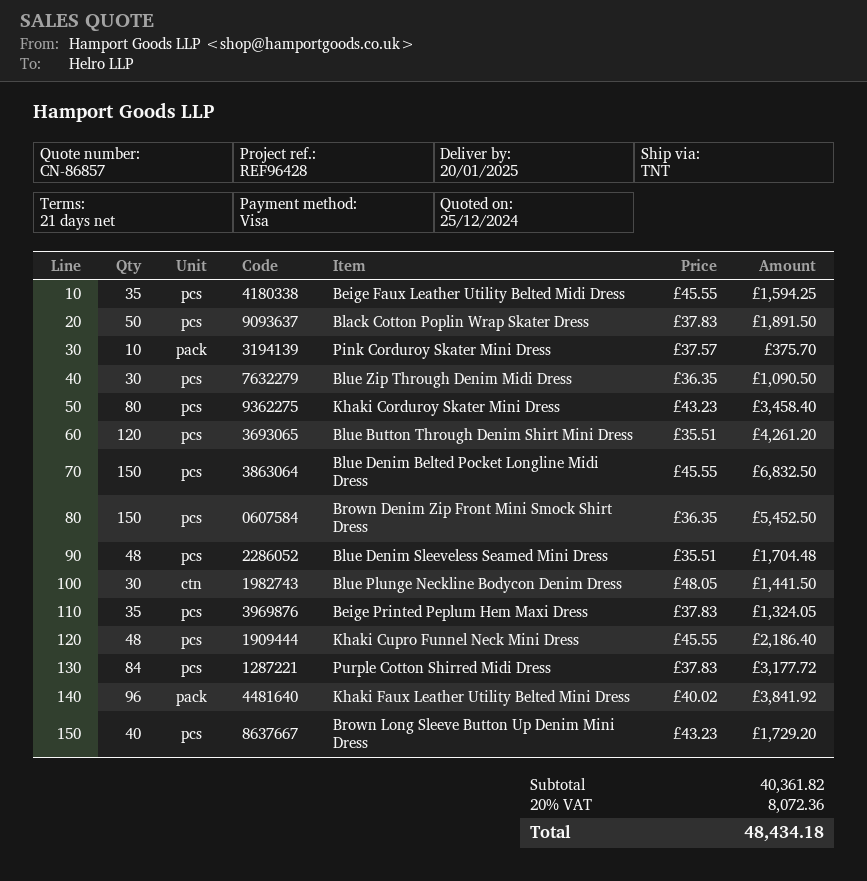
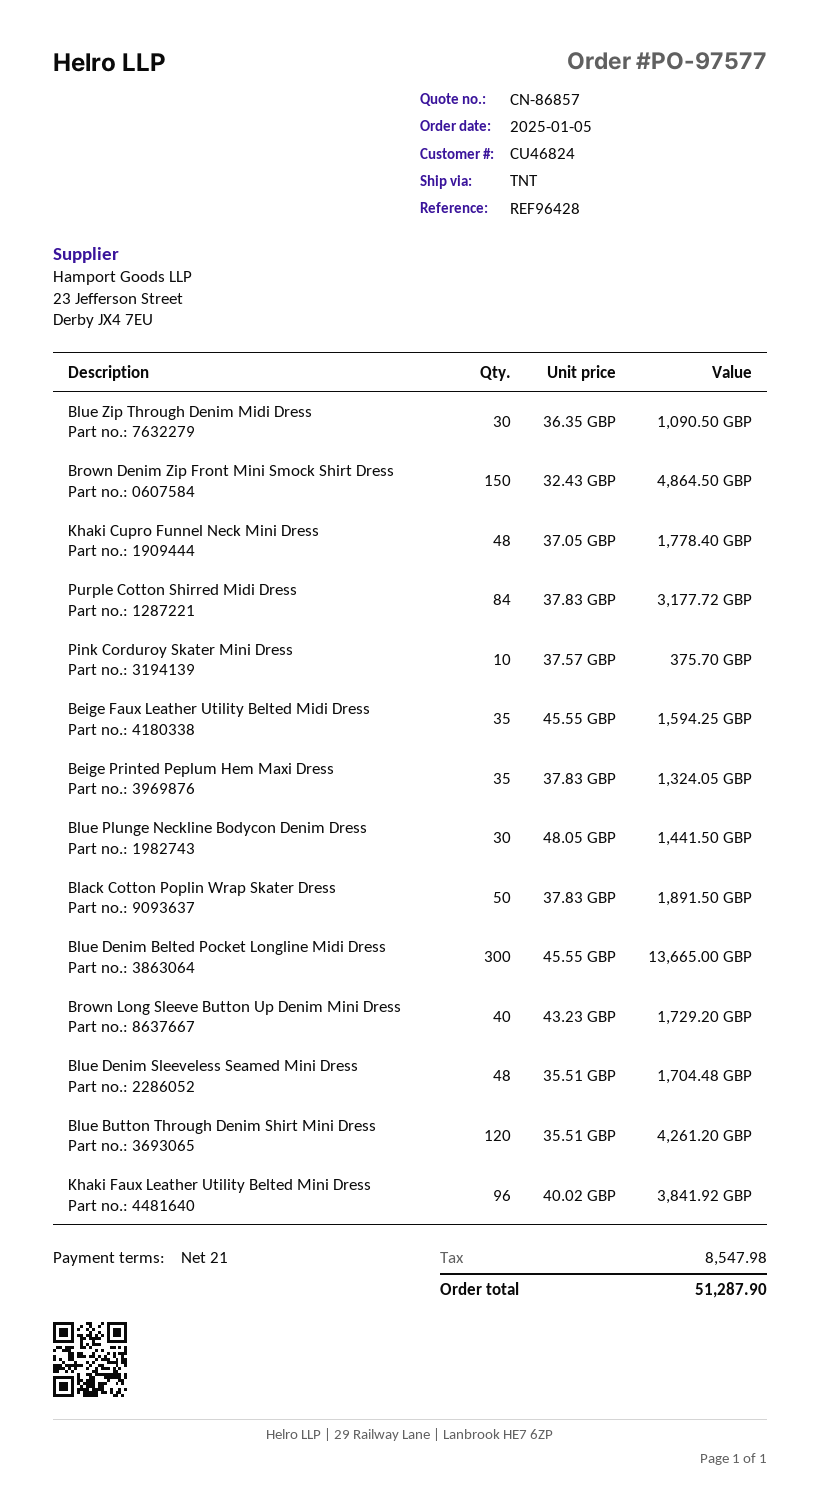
Khaki Corduroy Skater Mini Dress: 80 x 43.23 = 3458.40 -> none
Blue Denim Belted Pocket Longline Midi Dress: 150 x 45.55 = 6832.50 -> 300 x 45.55 = 13665.00
Brown Denim Zip Front Mini Smock Shirt Dress: 150 x 36.35 = 5452.50 -> 150 x 32.43 = 4864.50
Khaki Cupro Funnel Neck Mini Dress: 48 x 45.55 = 2186.40 -> 48 x 37.05 = 1778.40
tax: 8072.36 -> 8547.98
total: 48434.18 -> 51287.90

